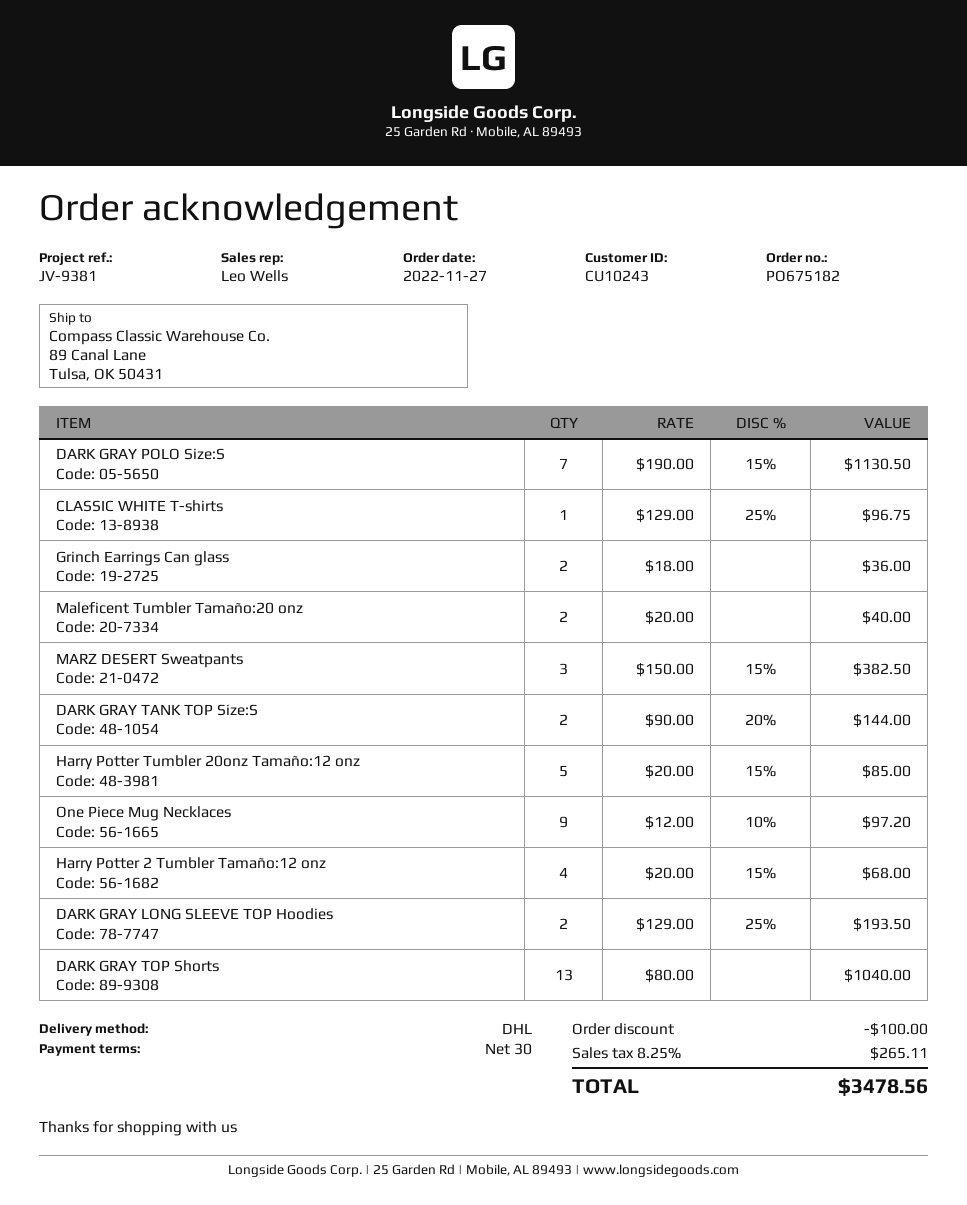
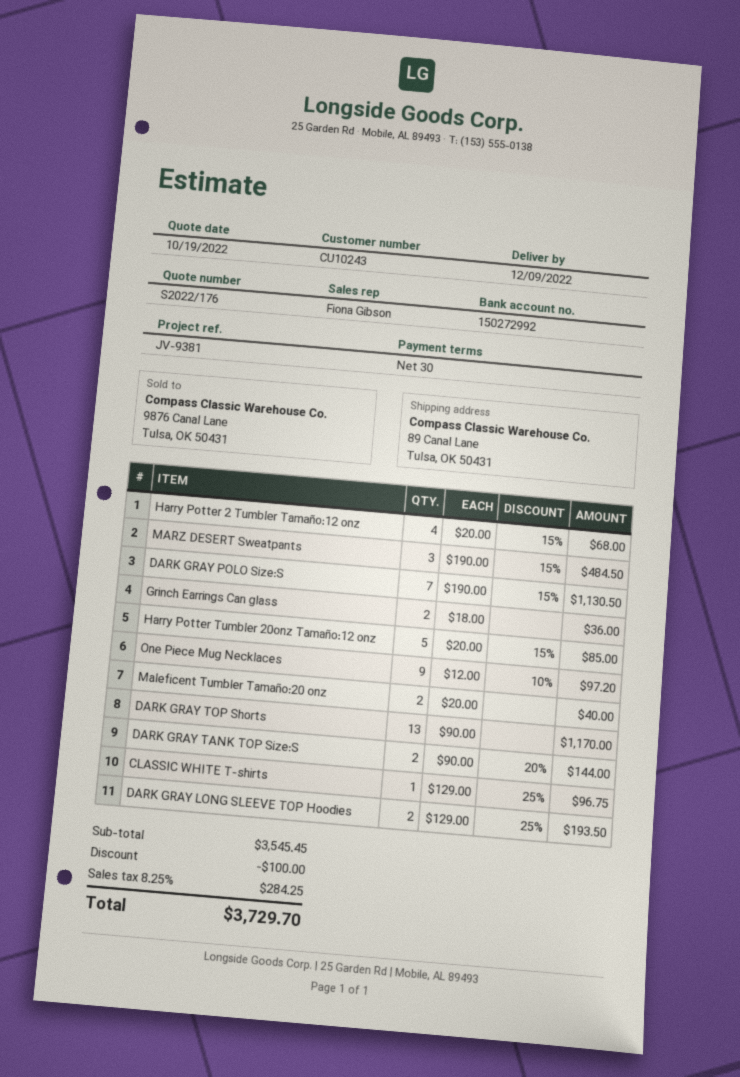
sales rep: Leo Wells -> Fiona Gibson
MARZ DESERT Sweatpants: 3 x 150.00 - 15% = 382.50 -> 3 x 190.00 - 15% = 484.50
DARK GRAY TOP Shorts: 13 x 80.00 = 1040.00 -> 13 x 90.00 = 1170.00
tax: 8.25% = 265.11 -> 8.25% = 284.25
total: 3478.56 -> 3729.70

